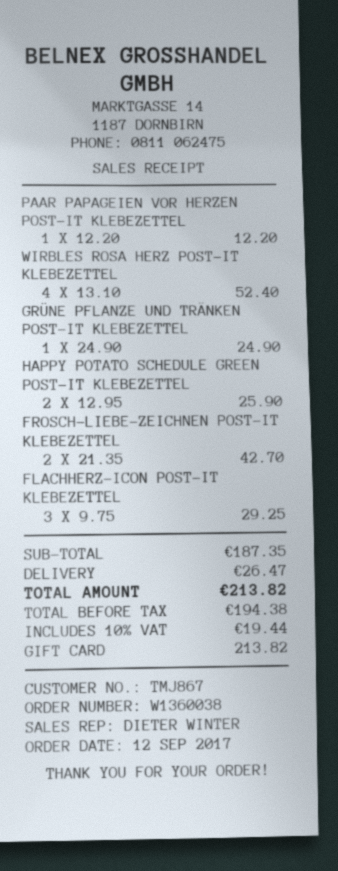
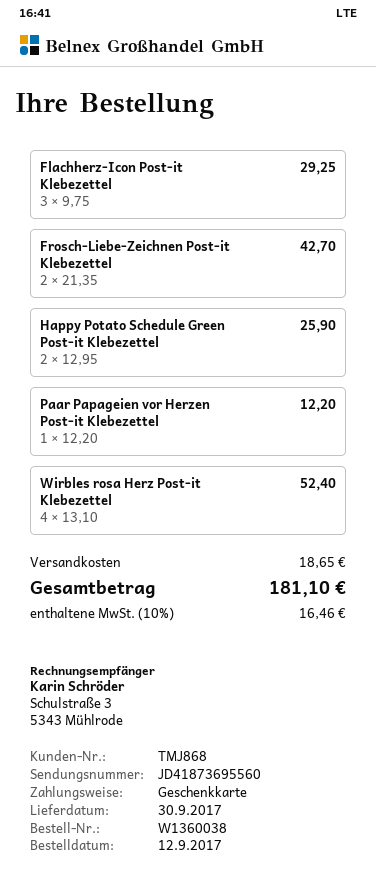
customer number: TMJ867 -> TMJ868
GRÜNE PFLANZE UND TRÄNKEN POST-IT KLEBEZETTEL: 1 x 24.90 = 24.90 -> none
shipping: 26.47 -> 18.65
tax: 10% = 19.44 -> 10% = 16.46
total: 213.82 -> 181.10

